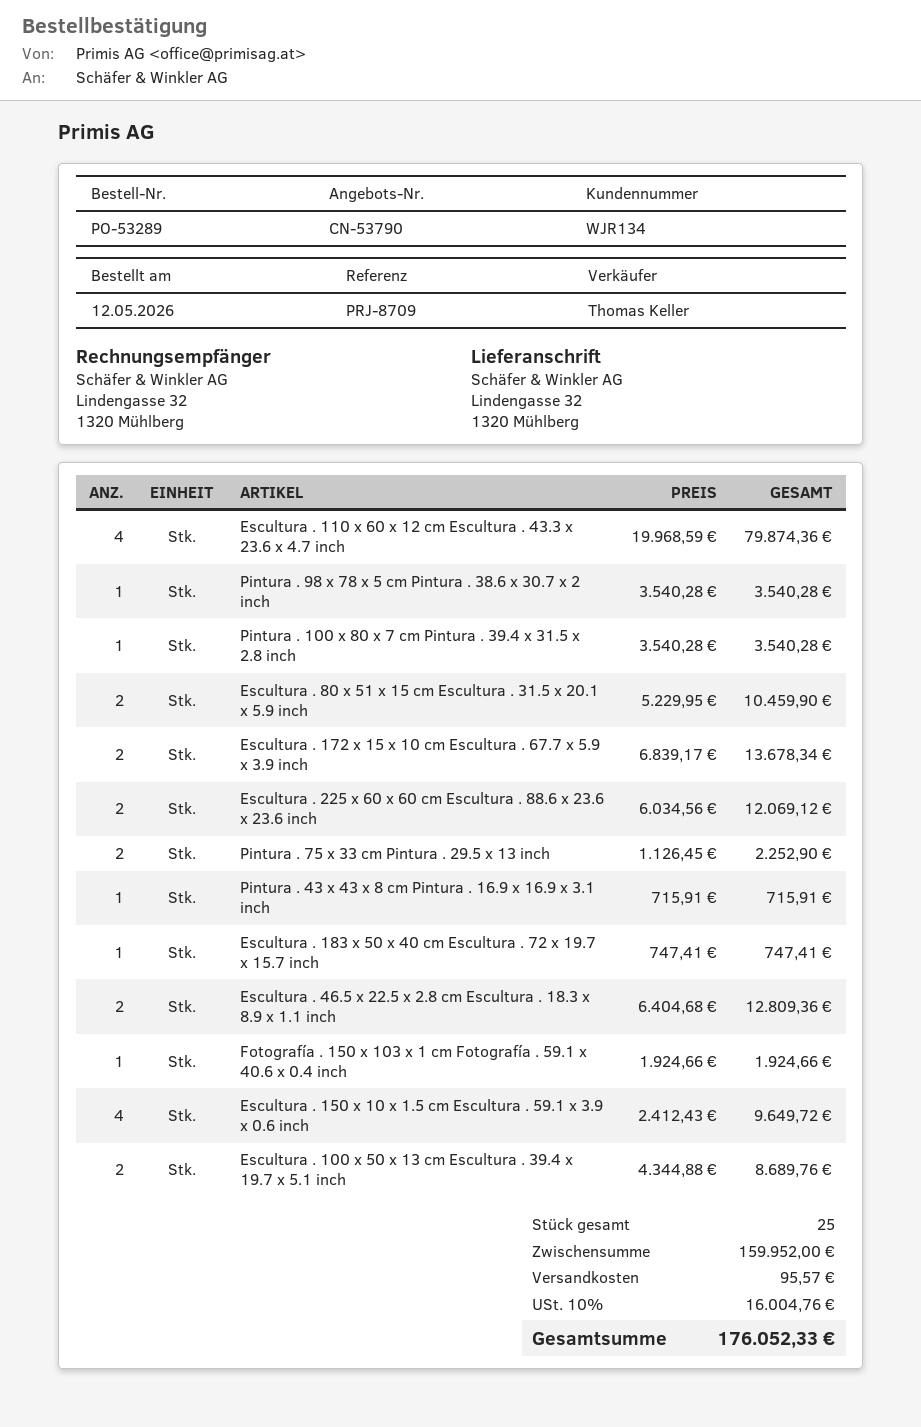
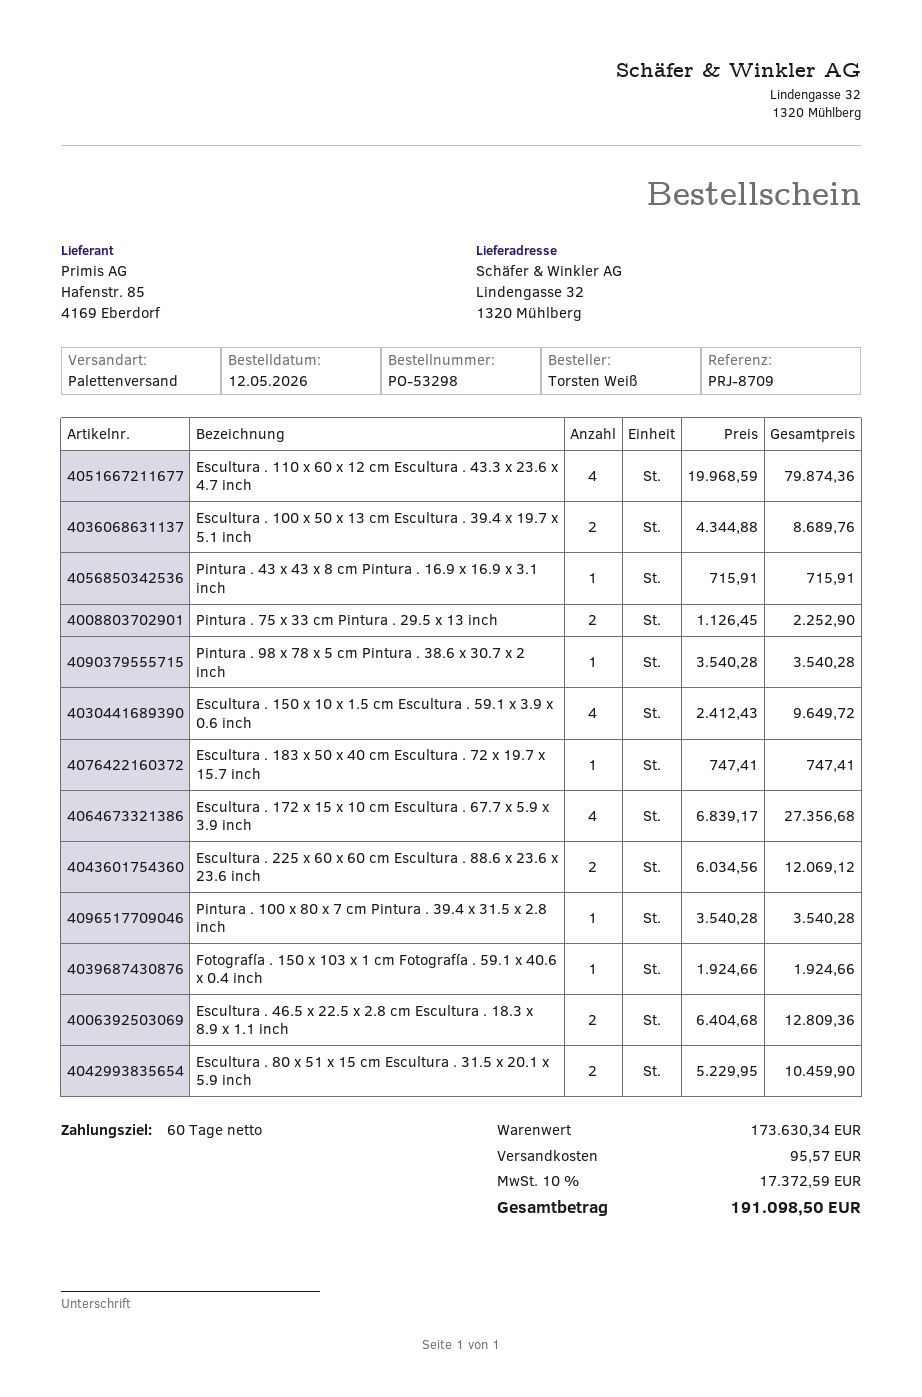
order number: PO-53289 -> PO-53298
Escultura . 172 x 15 x 10 cm Escultura . 67.7 x 5.9 x 3.9 inch: 2 x 6839.17 = 13678.34 -> 4 x 6839.17 = 27356.68
subtotal: 159952.00 -> 173630.34
tax: 10% = 16004.76 -> 10% = 17372.59
total: 176052.33 -> 191098.50

